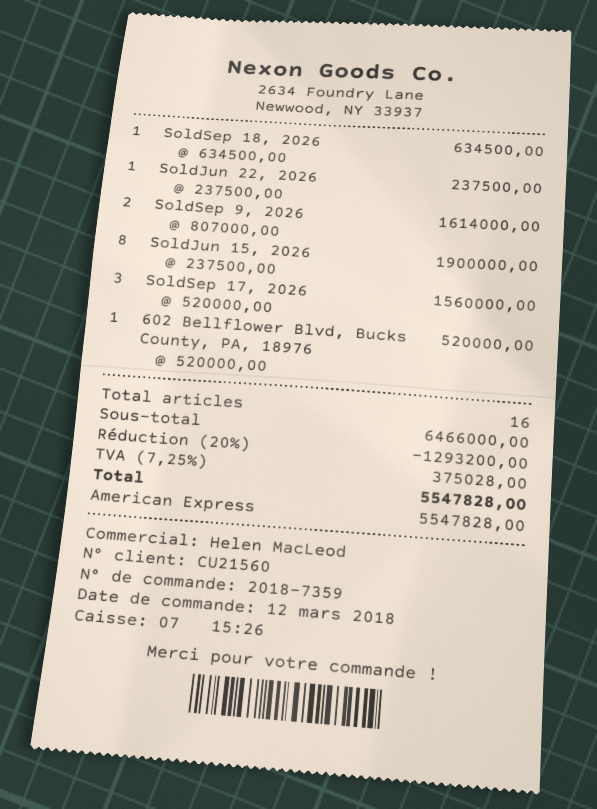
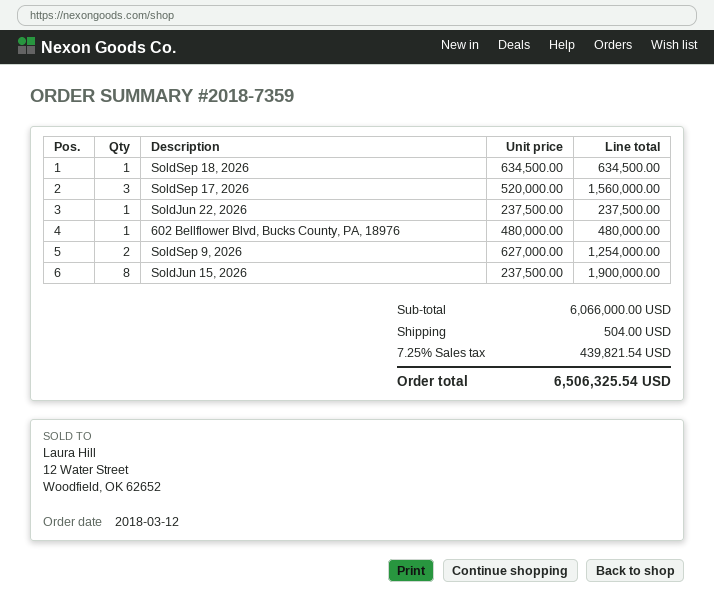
SoldSep 9, 2026: 2 x 807000.00 = 1614000.00 -> 2 x 627000.00 = 1254000.00
602 Bellflower Blvd, Bucks County, PA, 18976: 1 x 520000.00 = 520000.00 -> 1 x 480000.00 = 480000.00
subtotal: 6466000.00 -> 6066000.00
discount: 20% = 1293200.00 -> none
shipping: none -> 504.00
tax: 7.25% = 375028.00 -> 7.25% = 439821.54
total: 5547828.00 -> 6506325.54

